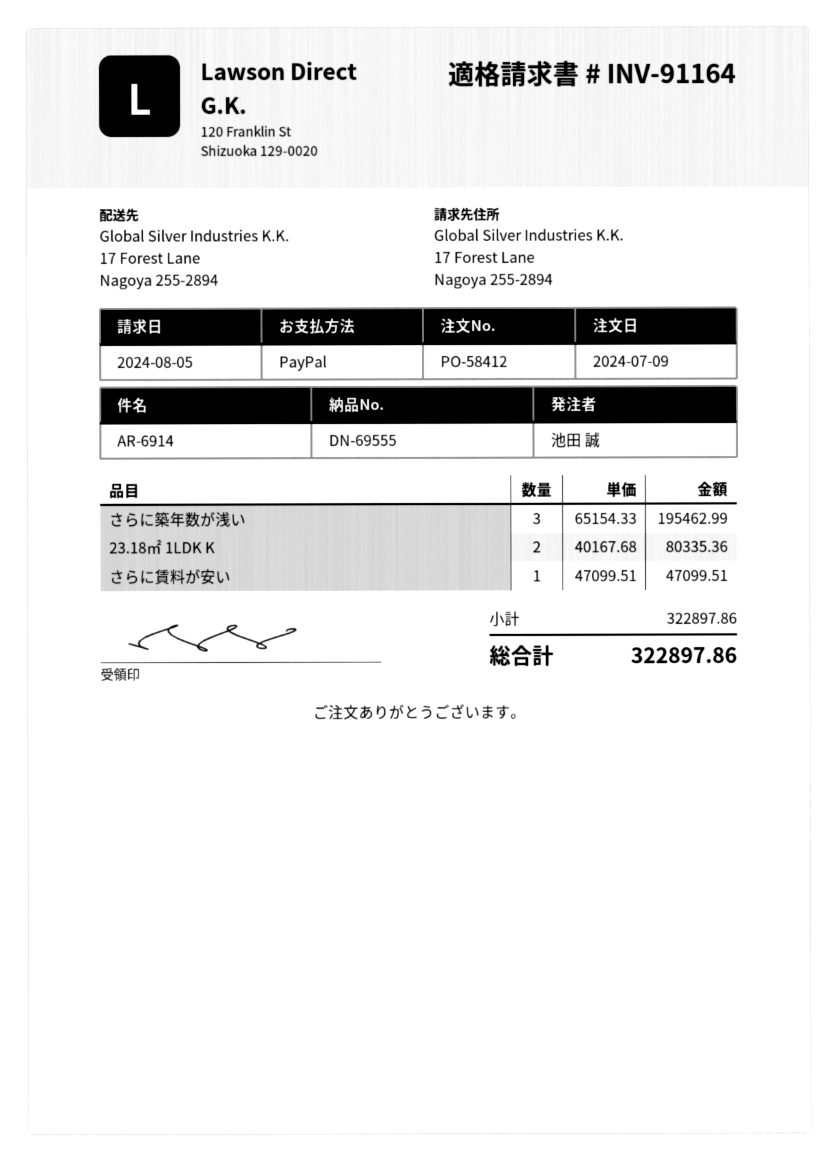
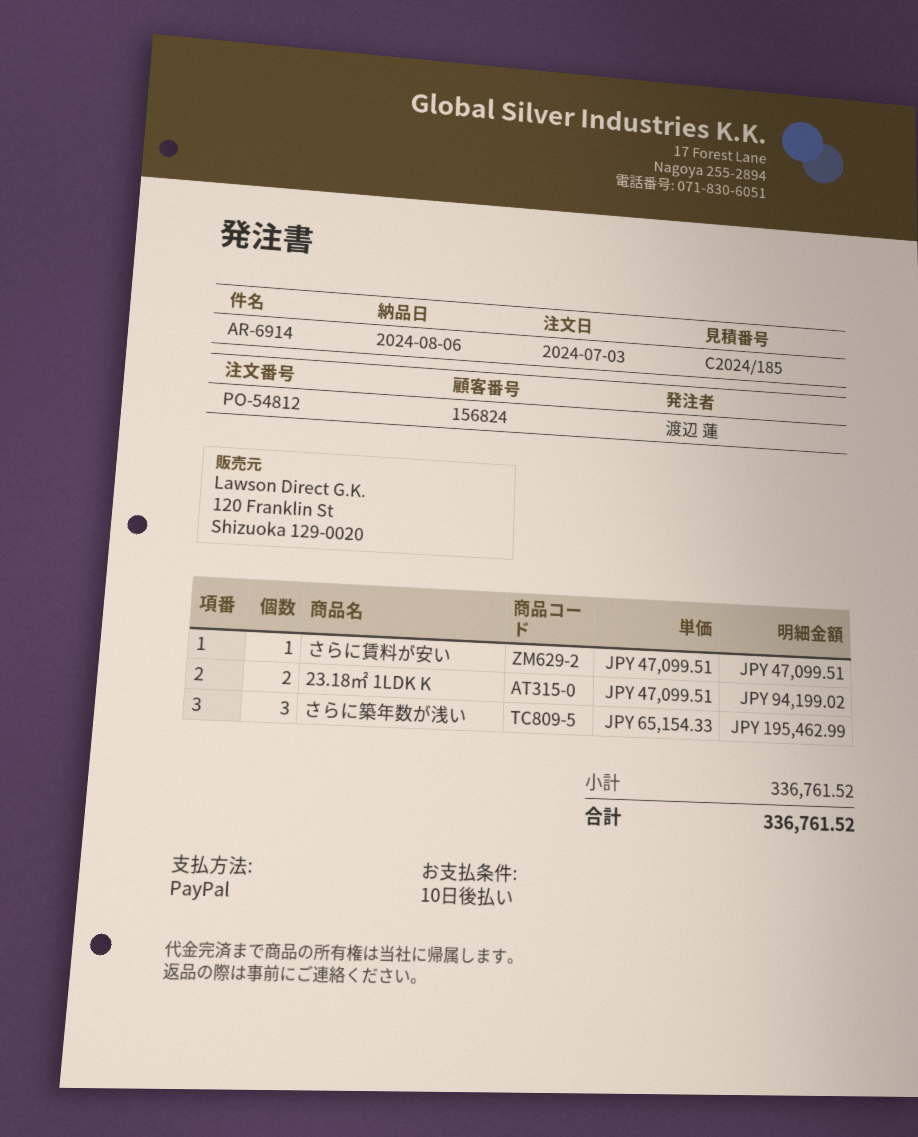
order number: PO-58412 -> PO-54812
order date: 2024-07-09 -> 2024-07-03
ordered by: 池田 誠 -> 渡辺 蓮
23.18㎡ 1LDK K: 2 x 40167.68 = 80335.36 -> 2 x 47099.51 = 94199.02
subtotal: 322897.86 -> 336761.52
total: 322897.86 -> 336761.52

